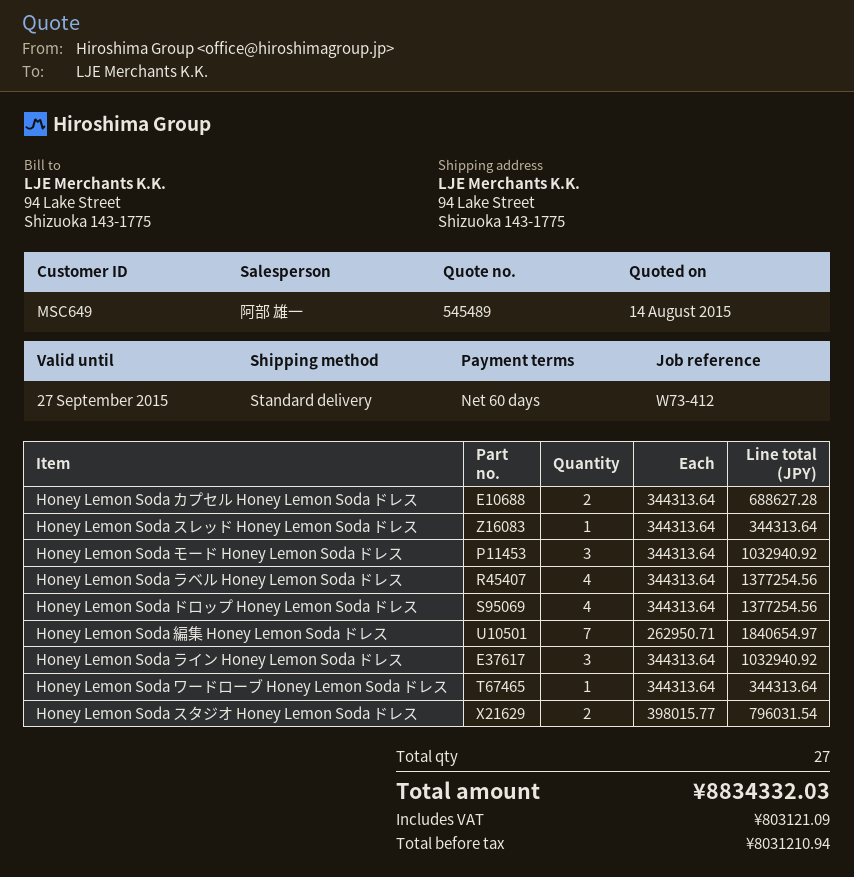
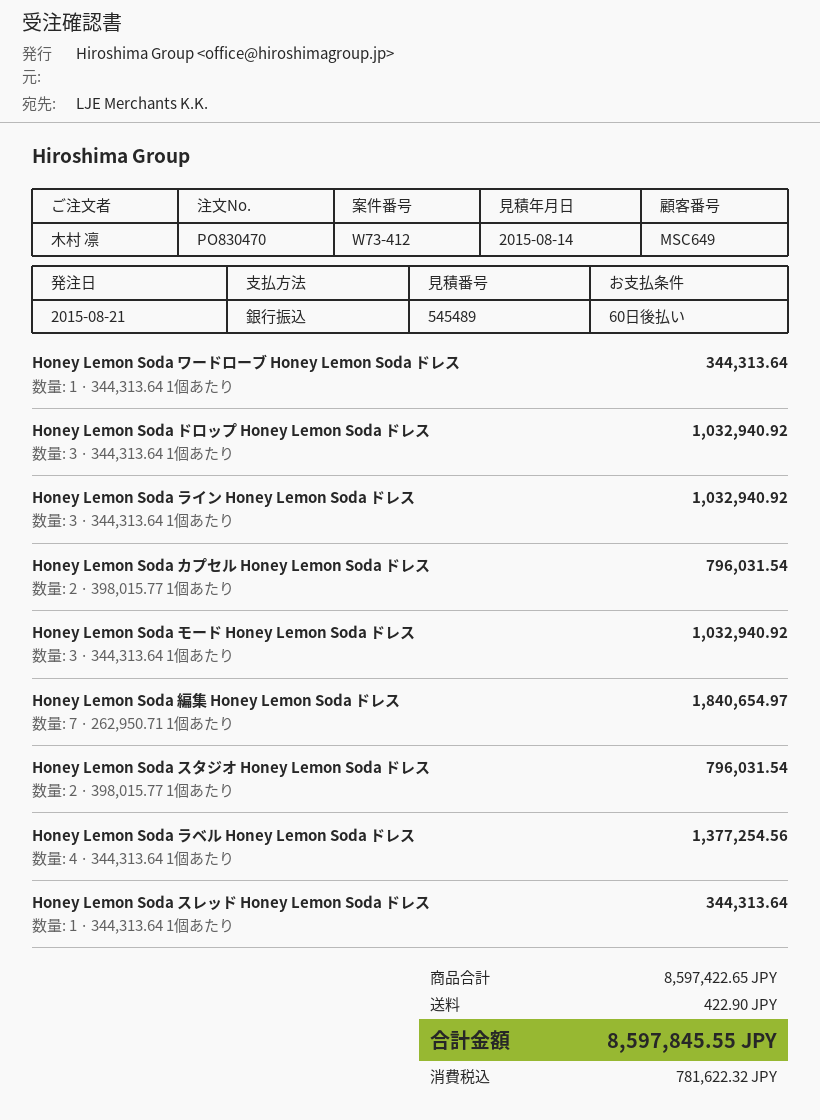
Honey Lemon Soda カプセル Honey Lemon Soda ドレス: 2 x 344313.64 = 688627.28 -> 2 x 398015.77 = 796031.54
Honey Lemon Soda ドロップ Honey Lemon Soda ドレス: 4 x 344313.64 = 1377254.56 -> 3 x 344313.64 = 1032940.92
shipping: none -> 422.90
tax: 803121.09 -> 781622.32
total: 8834332.03 -> 8597845.55

